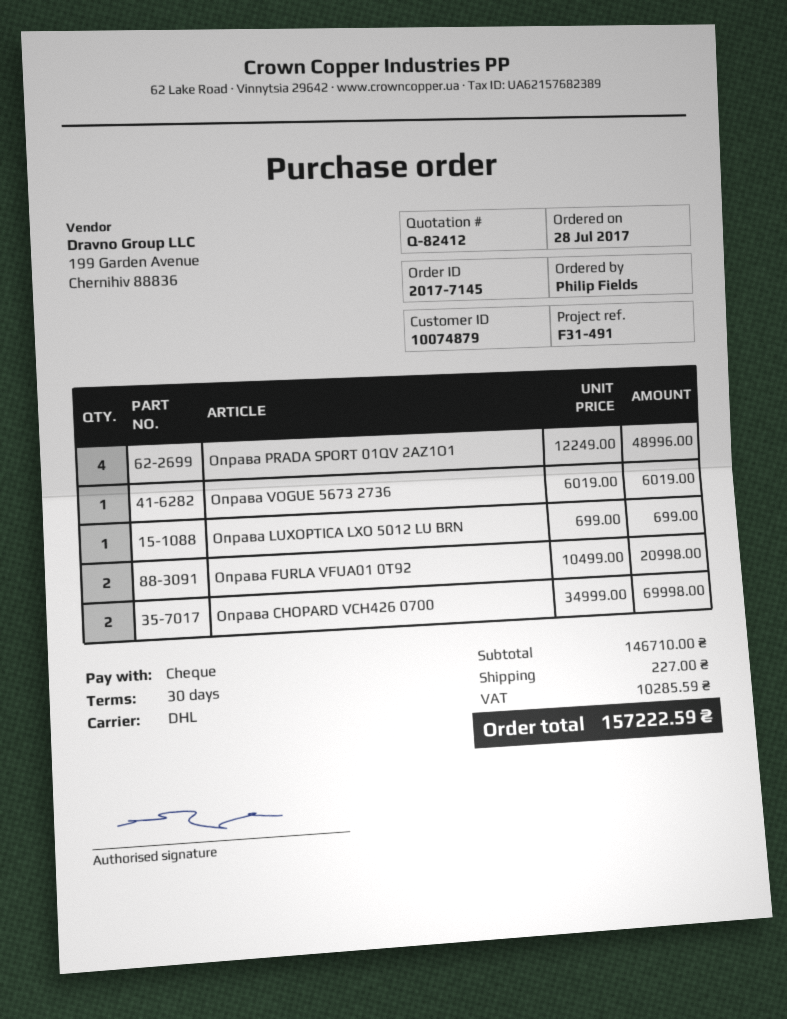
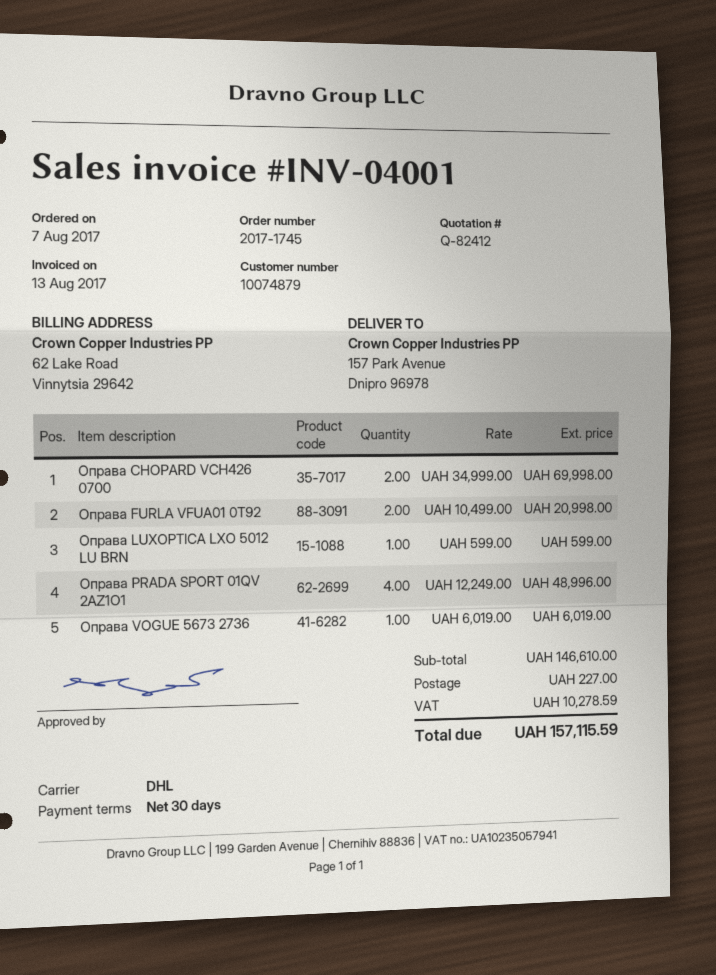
order number: 2017-7145 -> 2017-1745
order date: 2017-07-28 -> 2017-08-07
Оправа LUXOPTICA LXO 5012 LU BRN: 1 x 699.00 = 699.00 -> 1 x 599.00 = 599.00
subtotal: 146710.00 -> 146610.00
tax: 10285.59 -> 10278.59
total: 157222.59 -> 157115.59

